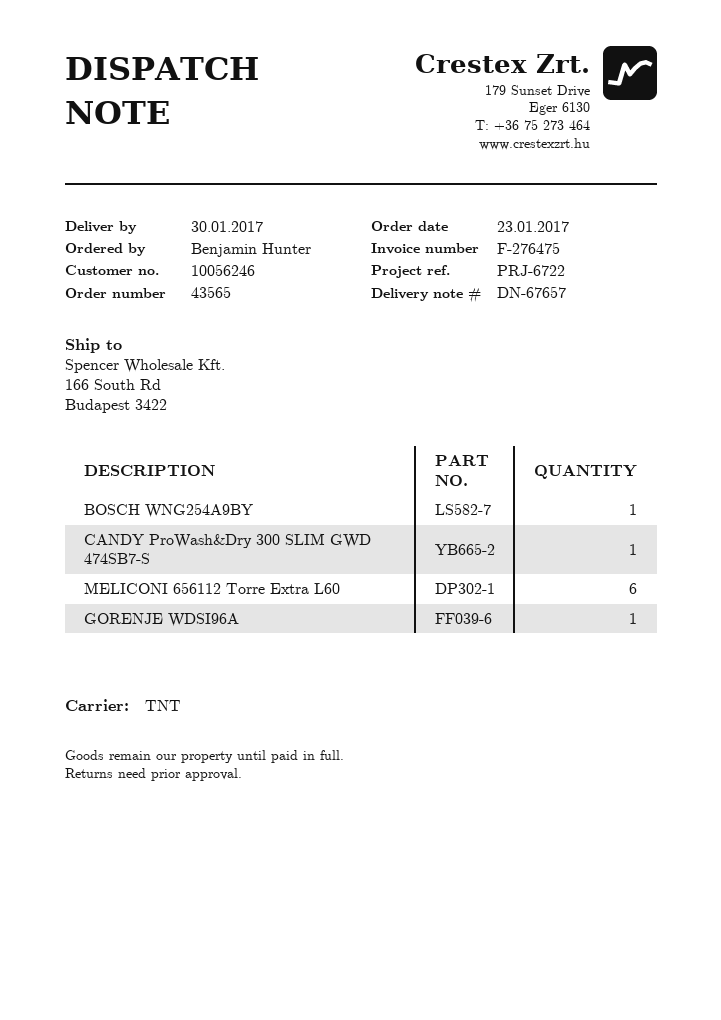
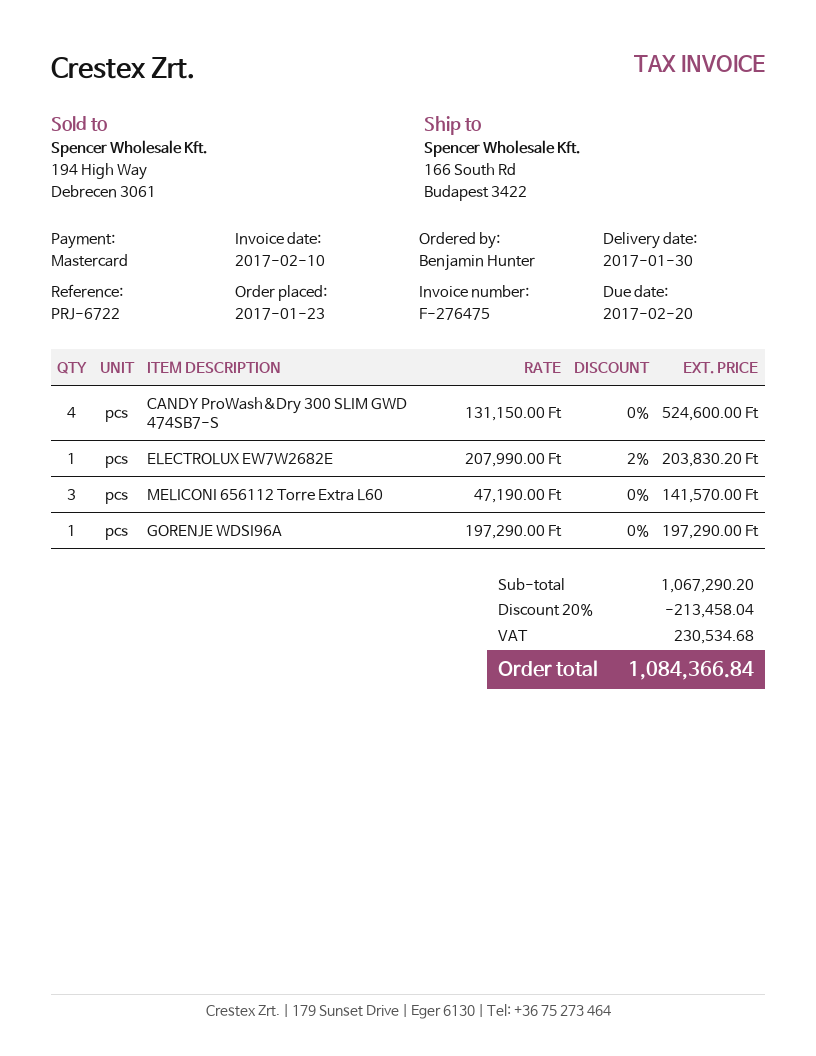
BOSCH WNG254A9BY: 1 -> none
CANDY ProWash&Dry 300 SLIM GWD 474SB7-S: 1 -> 4
MELICONI 656112 Torre Extra L60: 6 -> 3
ELECTROLUX EW7W2682E: none -> 1

